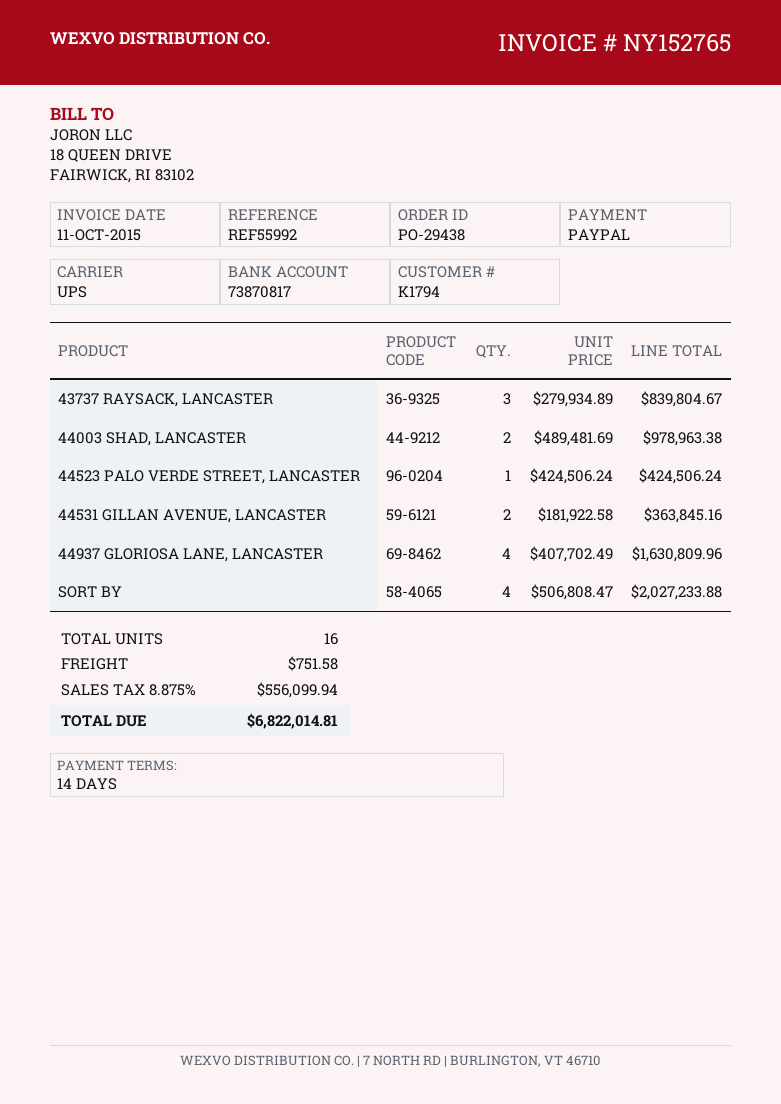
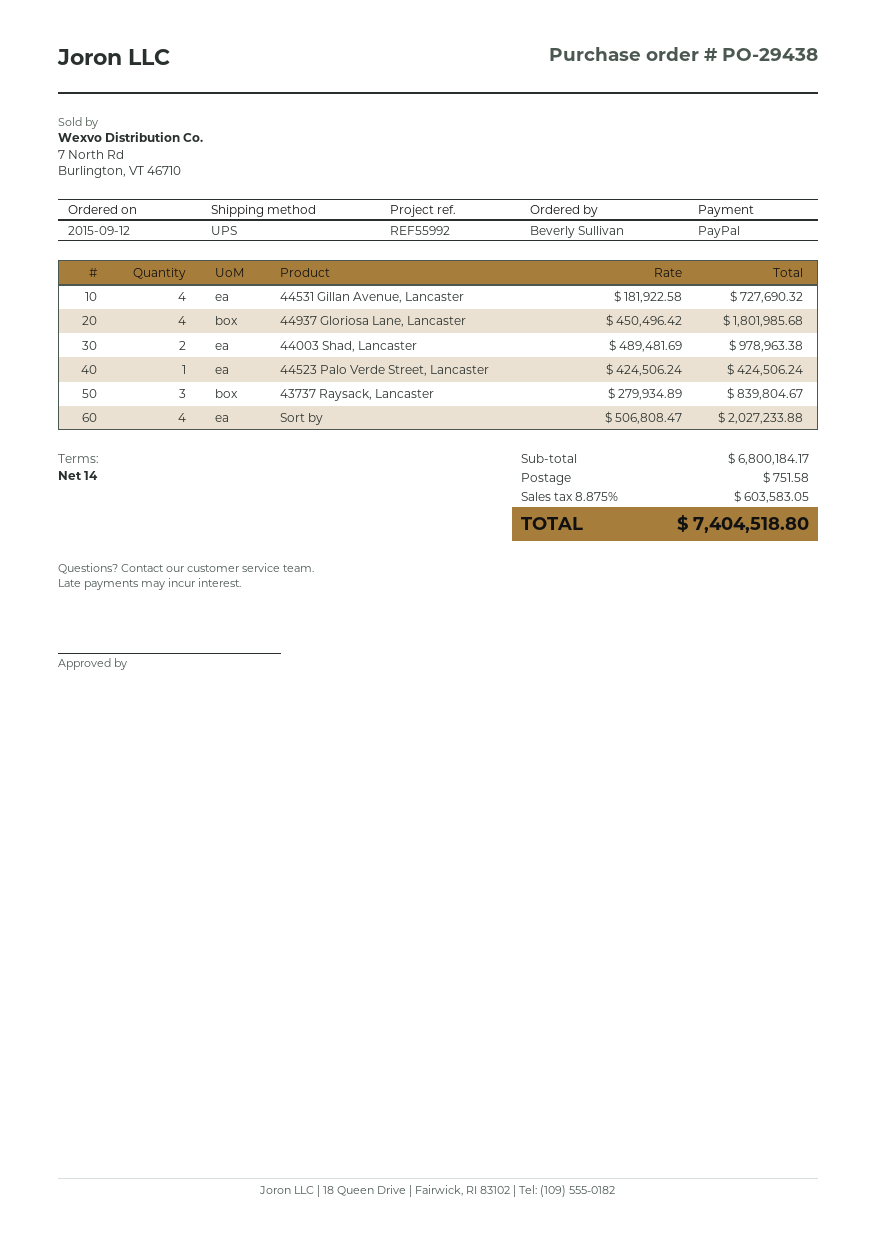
44531 GILLAN AVENUE, LANCASTER: 2 x 181922.58 = 363845.16 -> 4 x 181922.58 = 727690.32
44937 GLORIOSA LANE, LANCASTER: 4 x 407702.49 = 1630809.96 -> 4 x 450496.42 = 1801985.68
tax: 8.875% = 556099.94 -> 8.875% = 603583.05
total: 6822014.81 -> 7404518.80

